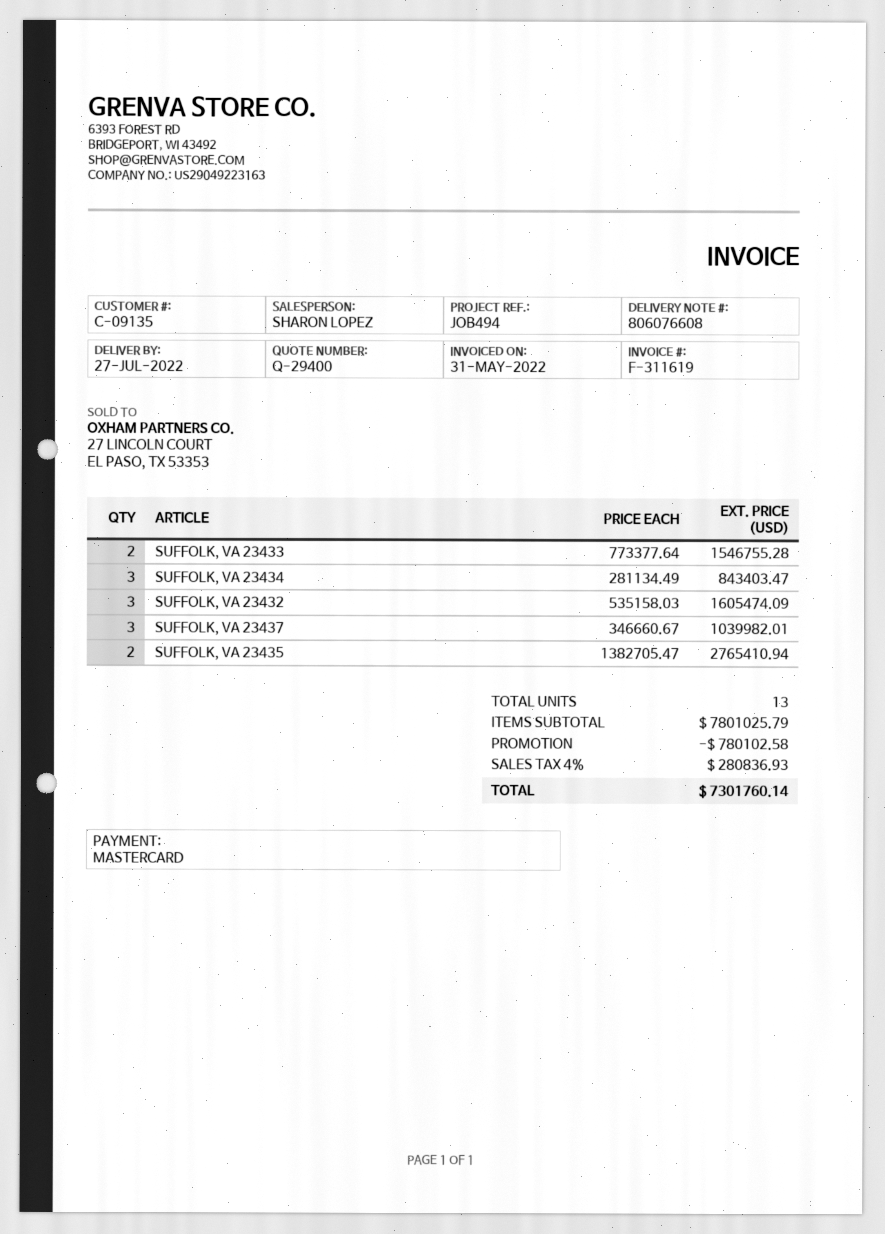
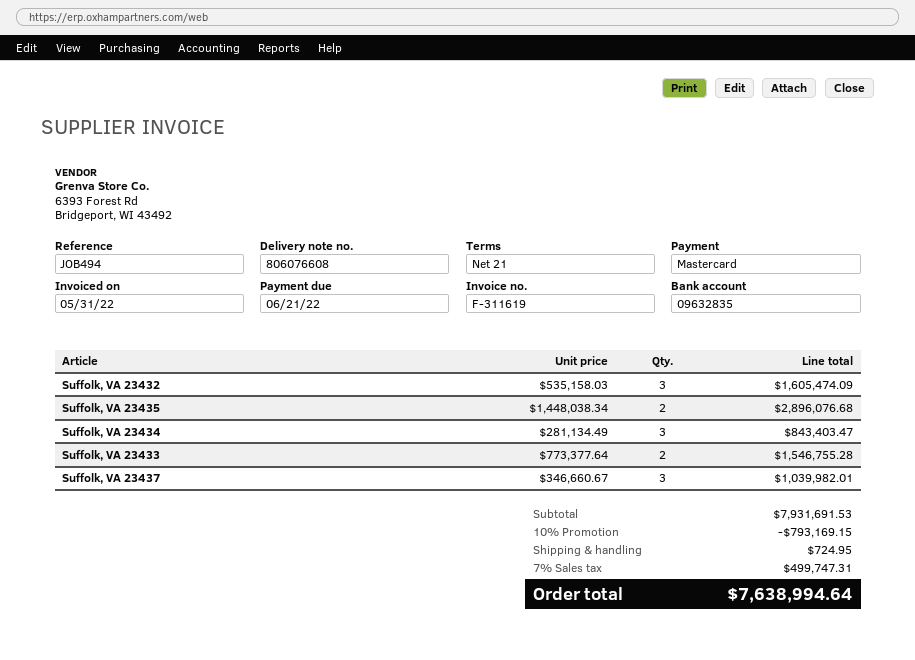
SUFFOLK, VA 23435: 2 x 1382705.47 = 2765410.94 -> 2 x 1448038.34 = 2896076.68
subtotal: 7801025.79 -> 7931691.53
discount: 780102.58 -> 793169.15
shipping: none -> 724.95
tax: 4% = 280836.93 -> 7% = 499747.31
total: 7301760.14 -> 7638994.64

